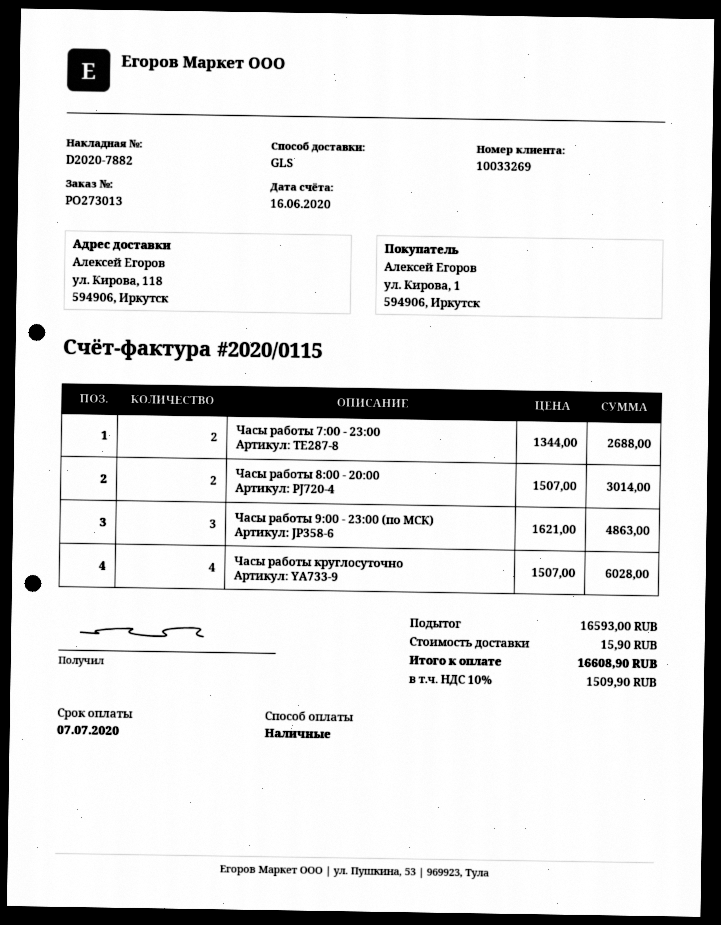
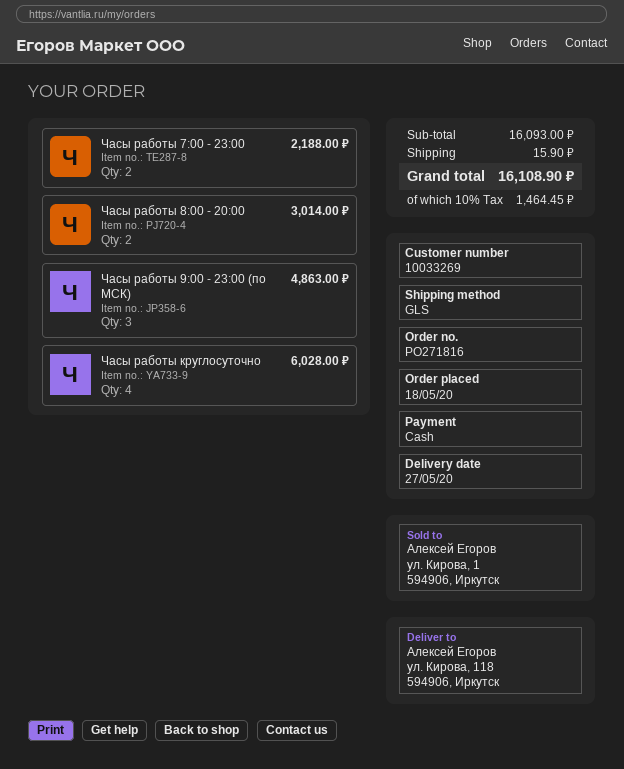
order number: PO273013 -> PO271816
Часы работы 7:00 - 23:00: 2 for 2688.00 -> 2 for 2188.00
subtotal: 16593.00 -> 16093.00
tax: 10% = 1509.90 -> 10% = 1464.45
total: 16608.90 -> 16108.90

